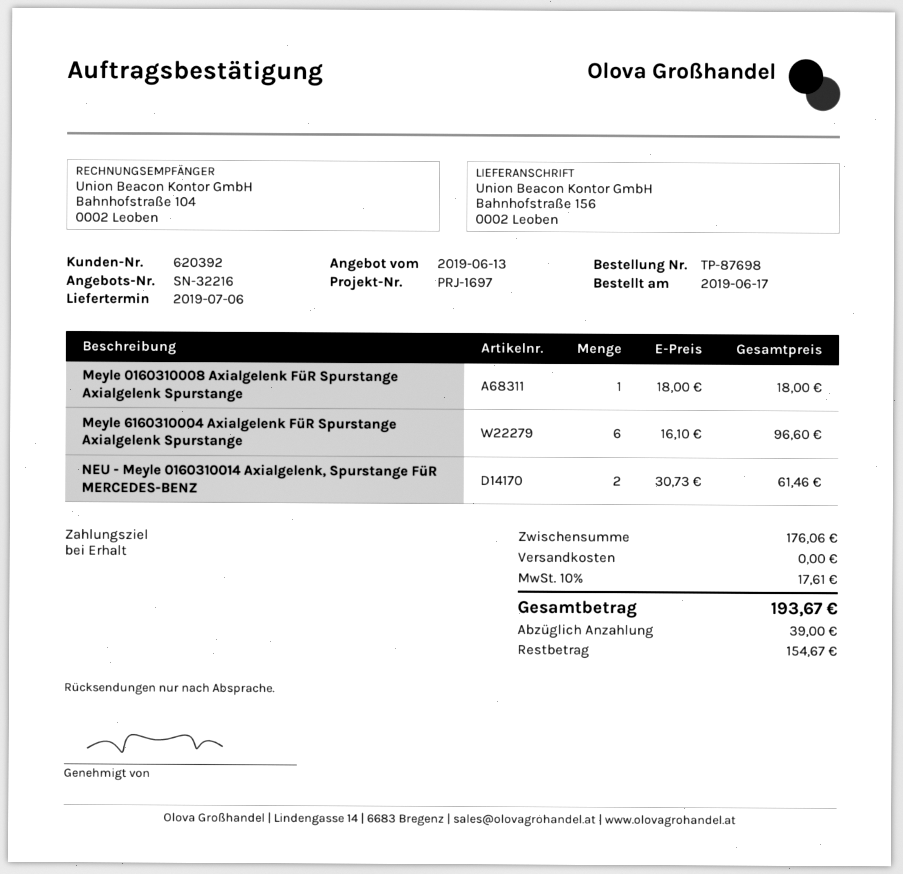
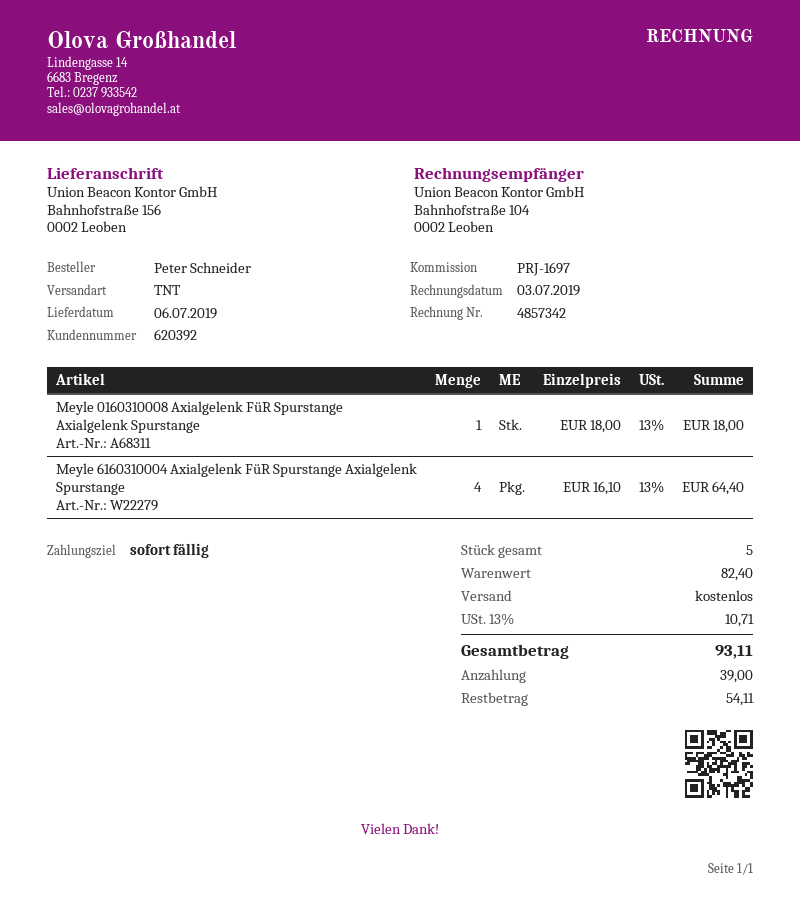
Meyle 6160310004 Axialgelenk FüR Spurstange Axialgelenk Spurstange: 6 x 16.10 = 96.60 -> 4 x 16.10 = 64.40
NEU - Meyle 0160310014 Axialgelenk, Spurstange FüR MERCEDES-BENZ: 2 x 30.73 = 61.46 -> none
subtotal: 176.06 -> 82.40
tax: 10% = 17.61 -> 13% = 10.71
total: 193.67 -> 93.11
balance: 154.67 -> 54.11

